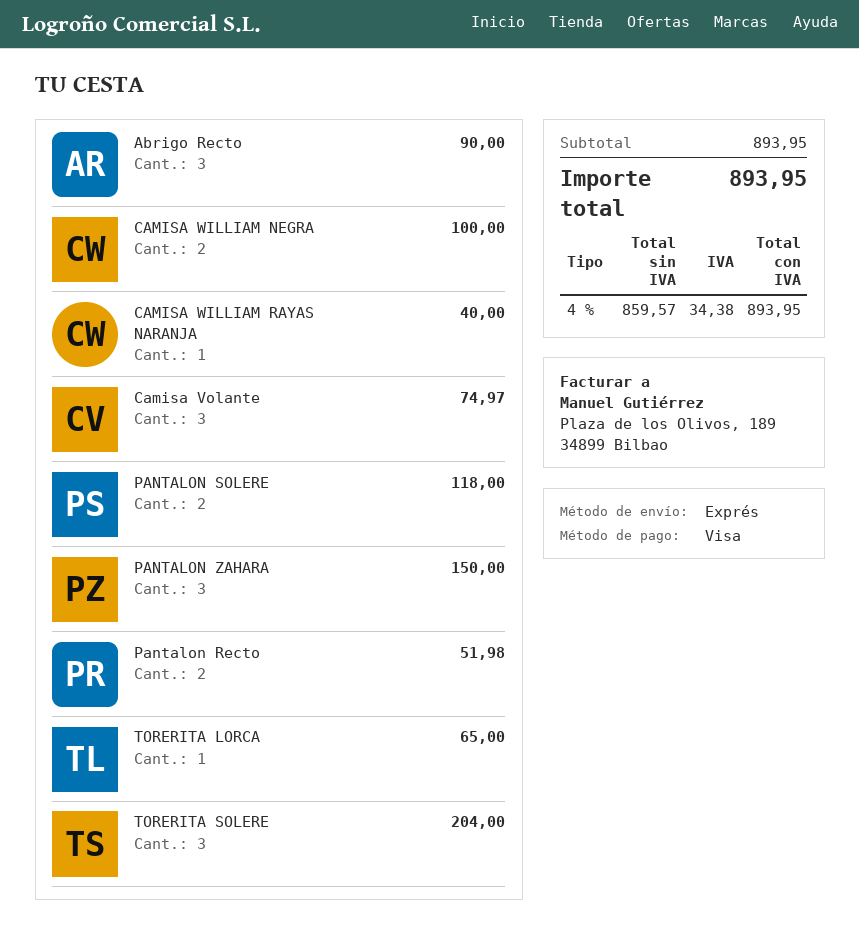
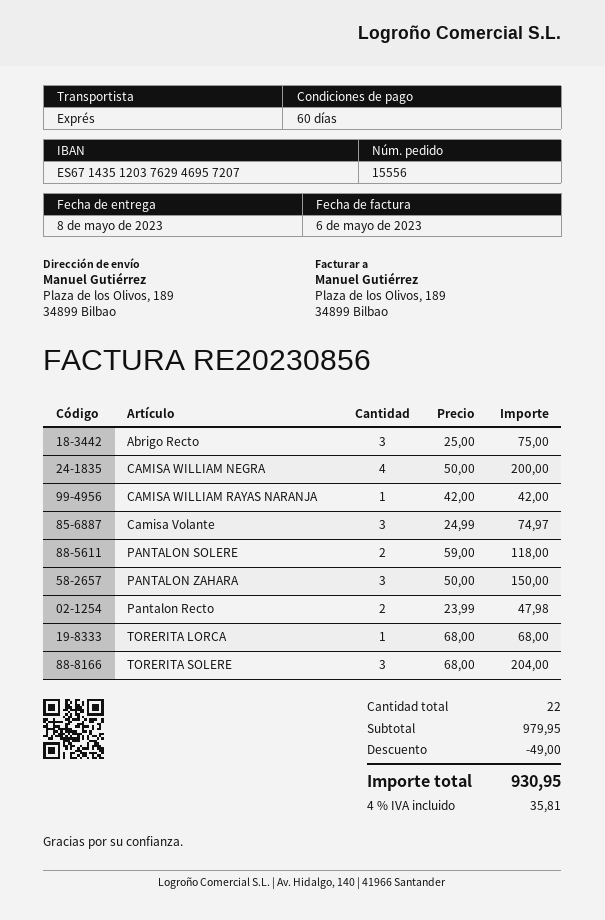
Abrigo Recto: 3 for 90.00 -> 3 for 75.00
CAMISA WILLIAM NEGRA: 2 for 100.00 -> 4 for 200.00
CAMISA WILLIAM RAYAS NARANJA: 1 for 40.00 -> 1 for 42.00
Pantalon Recto: 2 for 51.98 -> 2 for 47.98
TORERITA LORCA: 1 for 65.00 -> 1 for 68.00
subtotal: 893.95 -> 979.95
discount: none -> 49.00
tax: 4% = 34.38 -> 4% = 35.81
total: 893.95 -> 930.95

